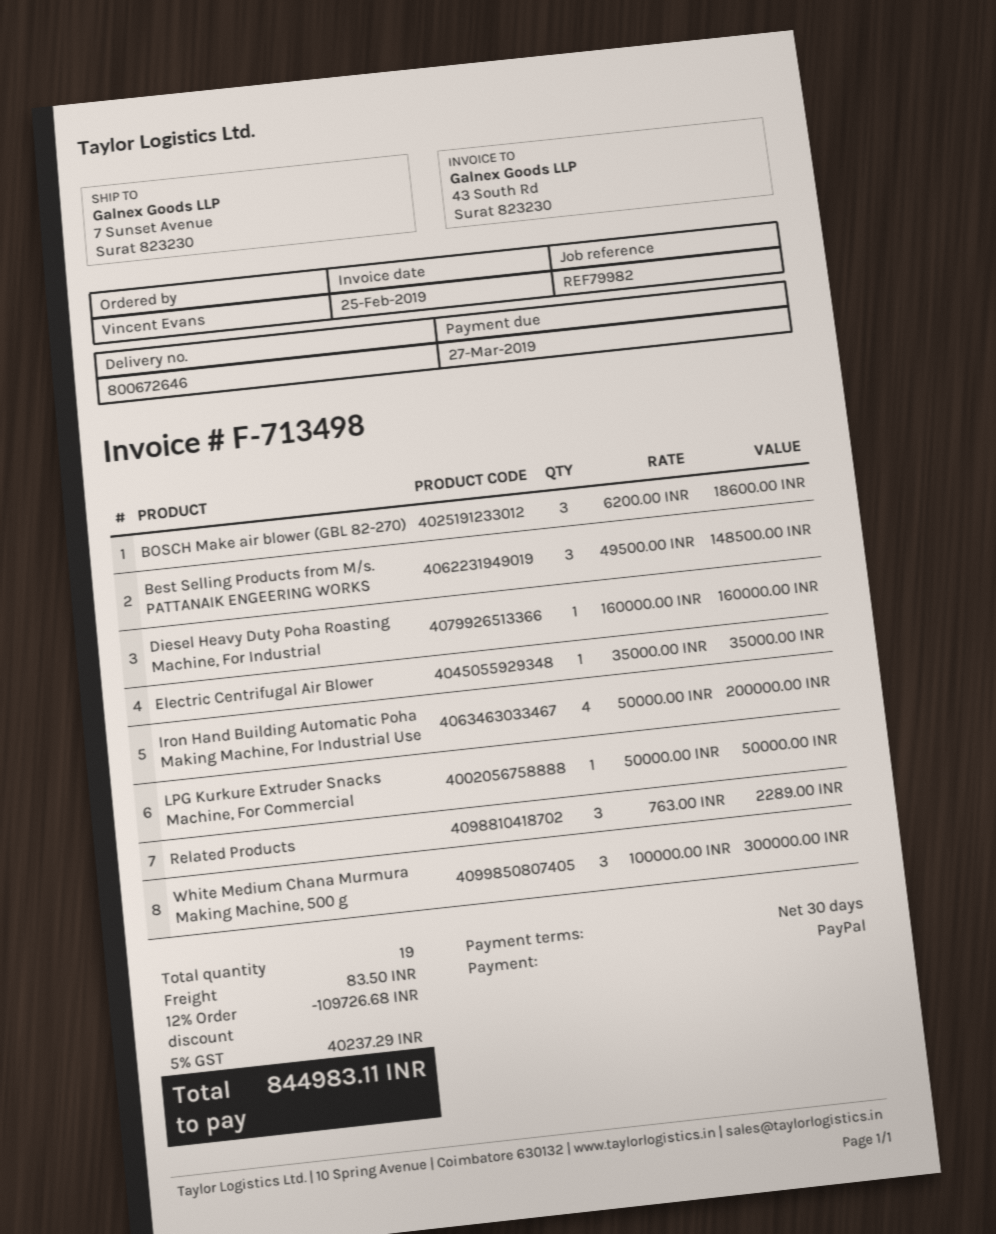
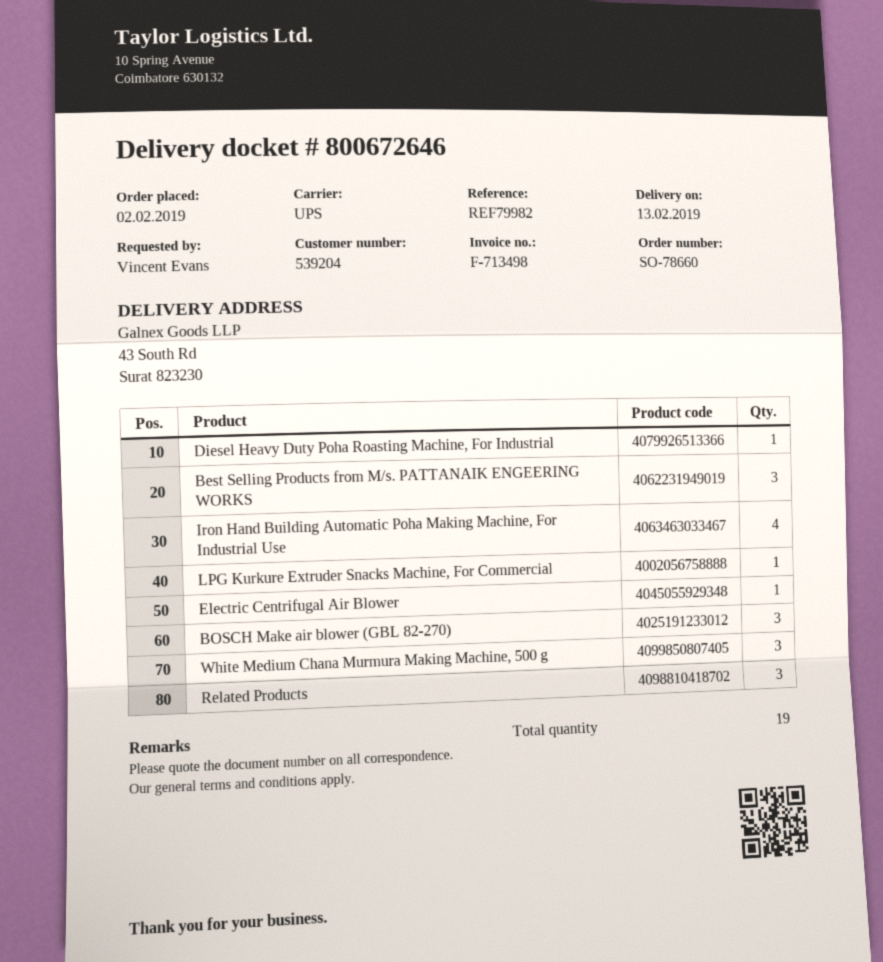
ship to: 7 Sunset Avenue, Surat 823230 -> 43 South Rd, Surat 823230

